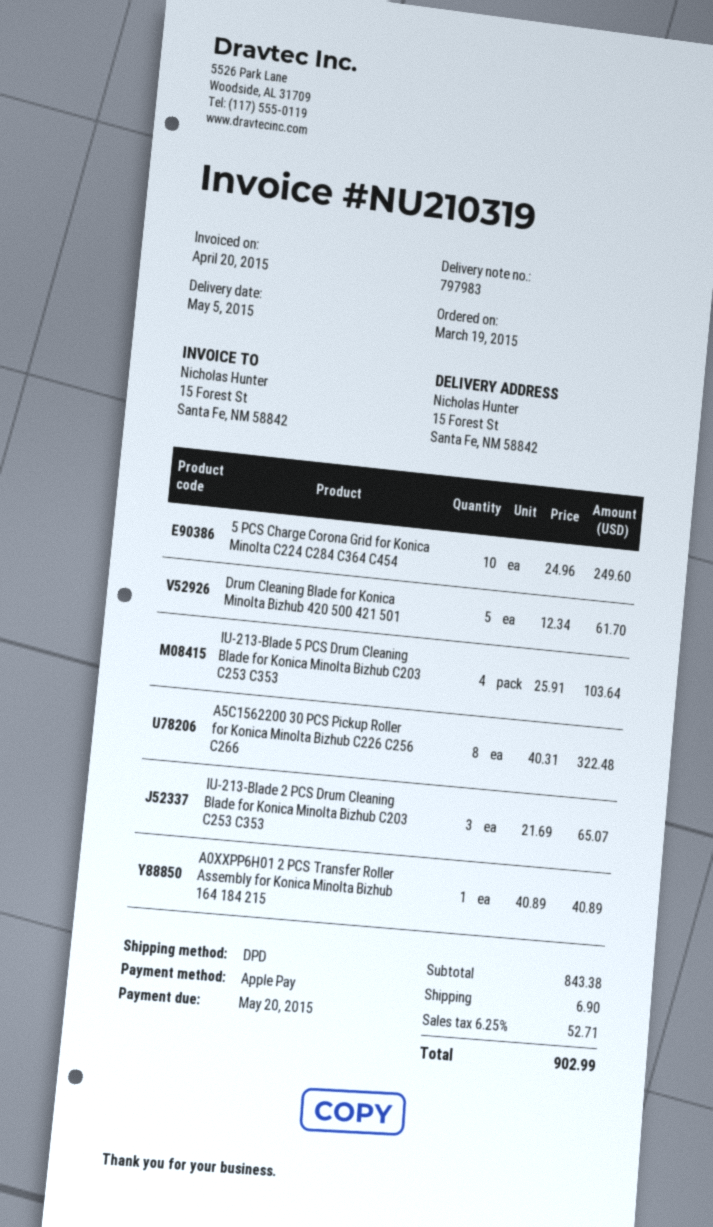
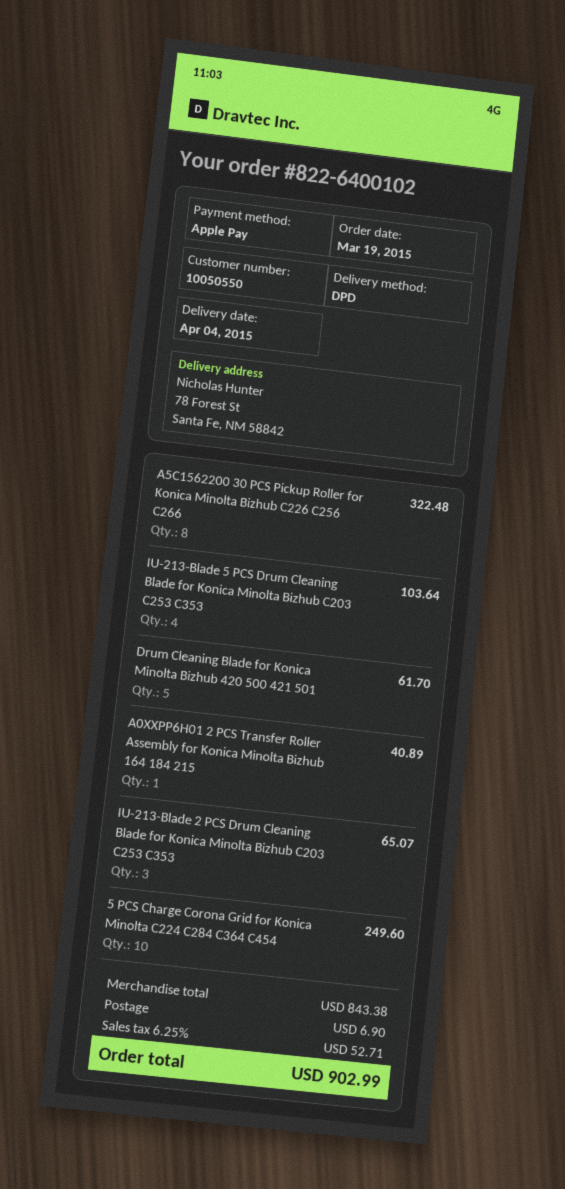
delivery date: 2015-05-05 -> 2015-04-04
ship to: 15 Forest St, Santa Fe, NM 58842 -> 78 Forest St, Santa Fe, NM 58842

